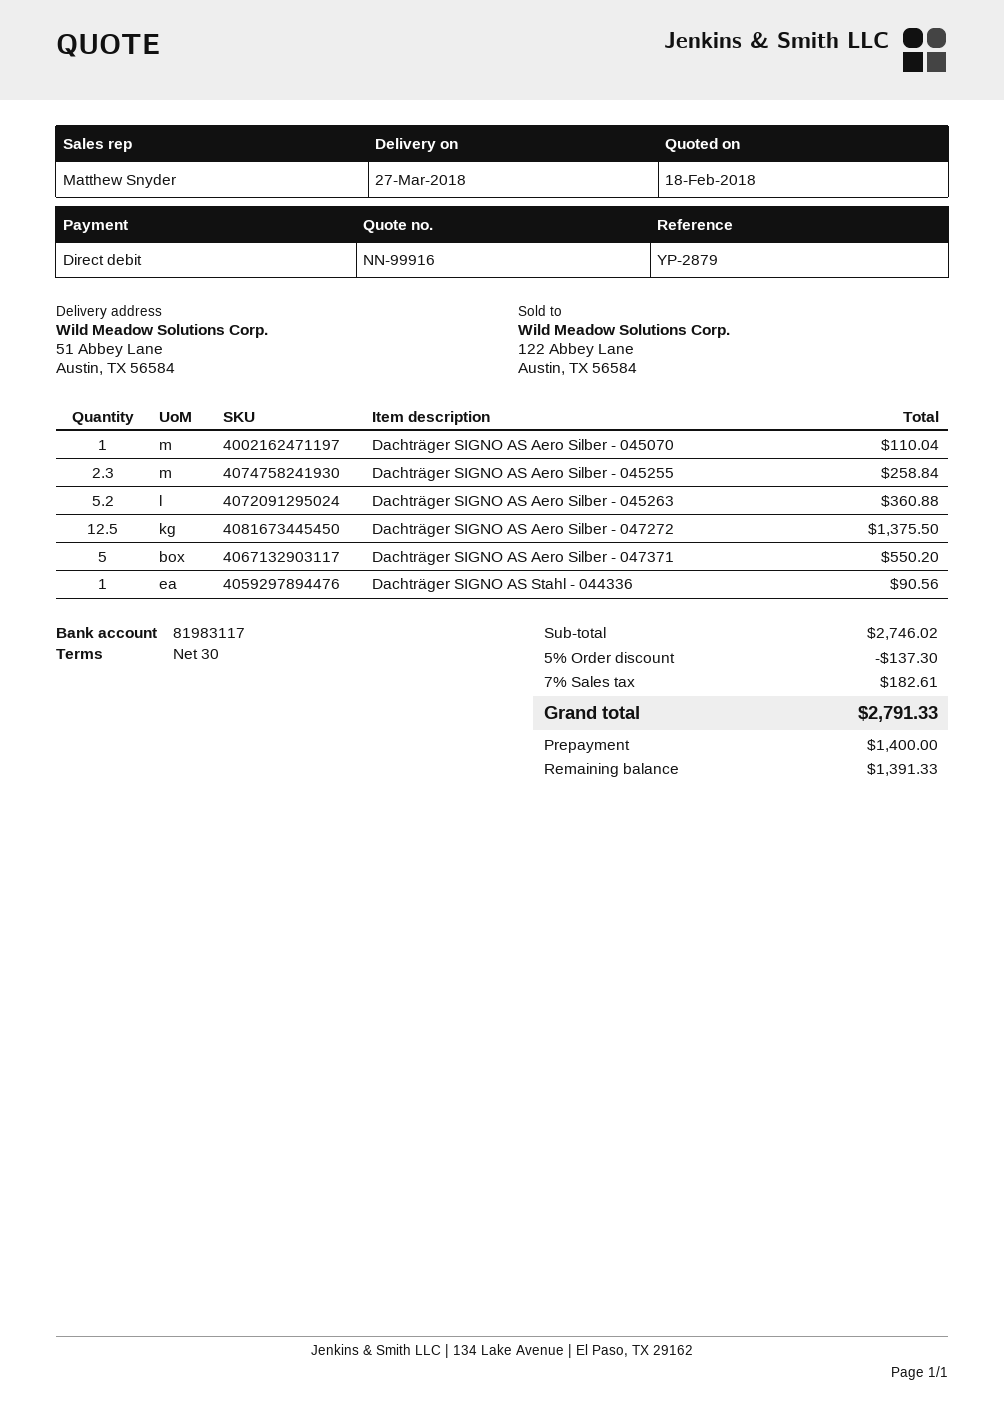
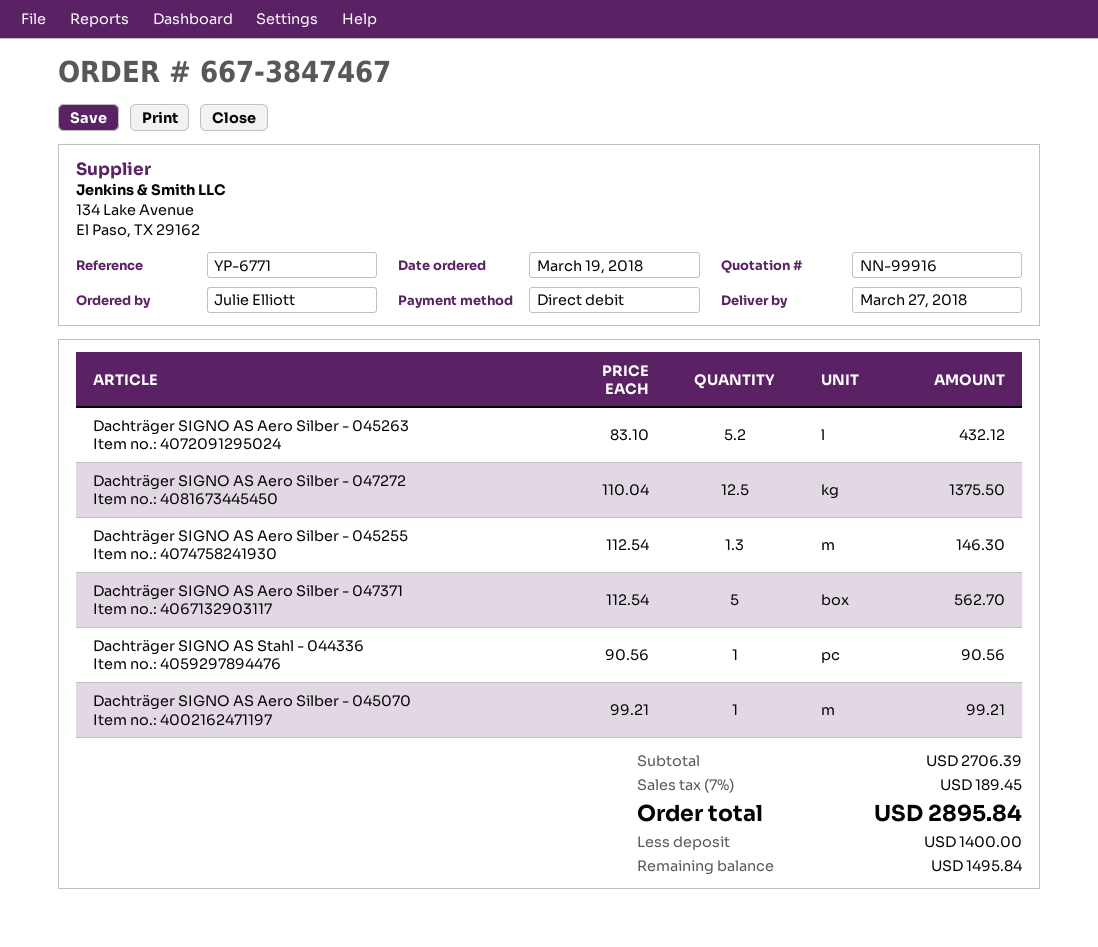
reference: YP-2879 -> YP-6771
Dachträger SIGNO AS Aero Silber - 045070: 1 for 110.04 -> 1 for 99.21
Dachträger SIGNO AS Aero Silber - 045255: 2.3 for 258.84 -> 1.3 for 146.30
Dachträger SIGNO AS Aero Silber - 045263: 5.2 for 360.88 -> 5.2 for 432.12
Dachträger SIGNO AS Aero Silber - 047371: 5 for 550.20 -> 5 for 562.70
subtotal: 2746.02 -> 2706.39
discount: 5% = 137.30 -> none
tax: 7% = 182.61 -> 7% = 189.45
total: 2791.33 -> 2895.84
balance: 1391.33 -> 1495.84

